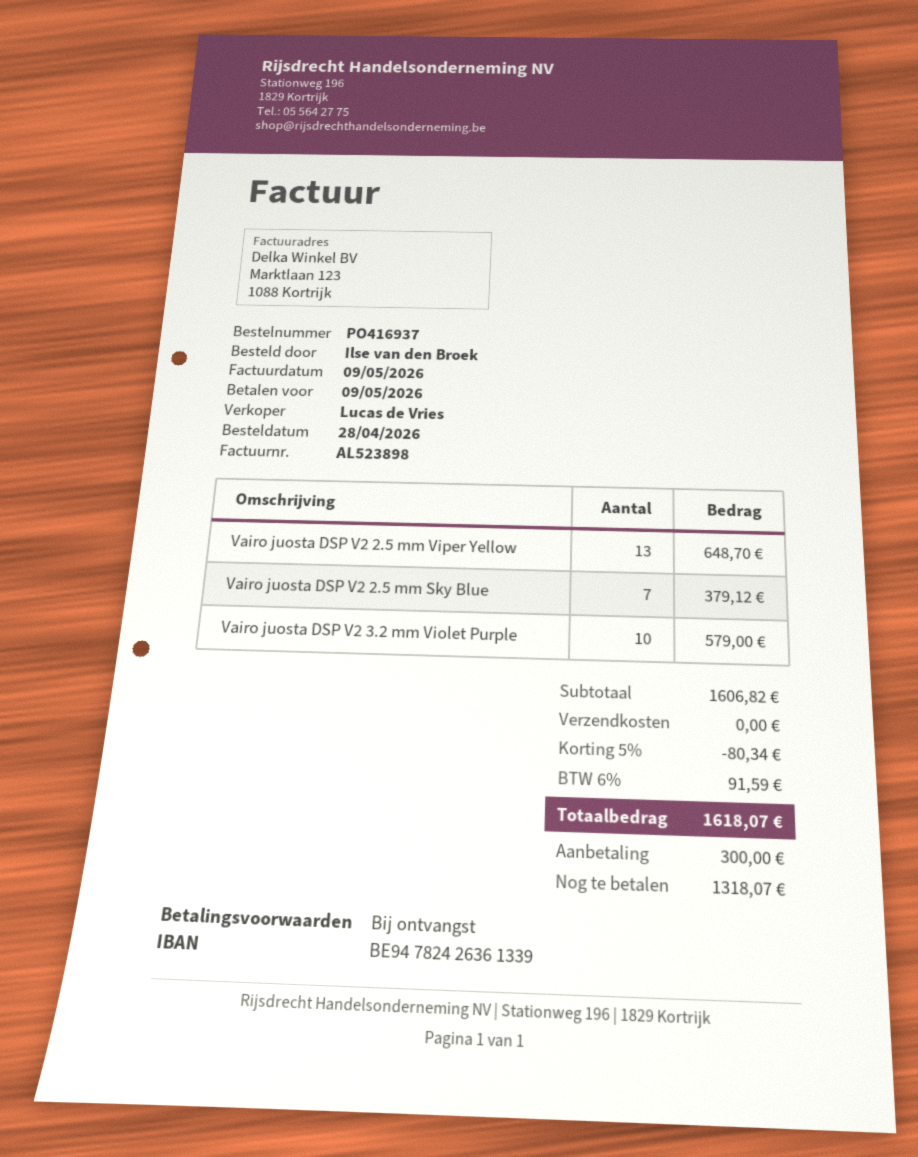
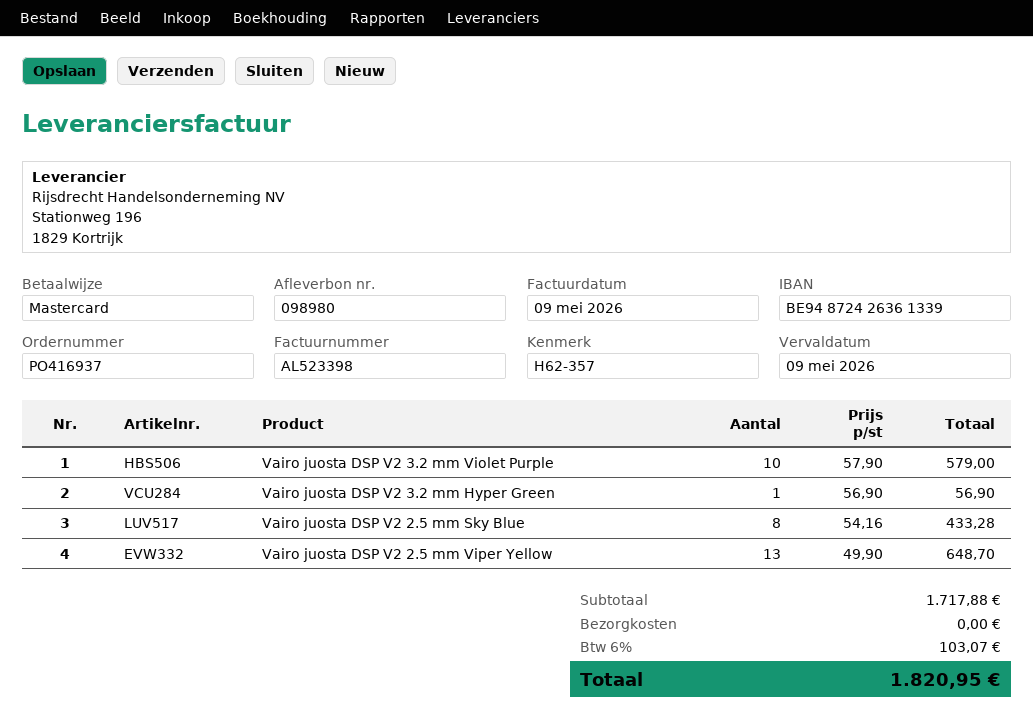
invoice number: AL523898 -> AL523398
bank account: BE94782426361339 -> BE94872426361339
Vairo juosta DSP V2 2.5 mm Sky Blue: 7 for 379.12 -> 8 for 433.28
Vairo juosta DSP V2 3.2 mm Hyper Green: none -> 1 for 56.90
subtotal: 1606.82 -> 1717.88
discount: 5% = 80.34 -> none
tax: 6% = 91.59 -> 6% = 103.07
total: 1618.07 -> 1820.95

